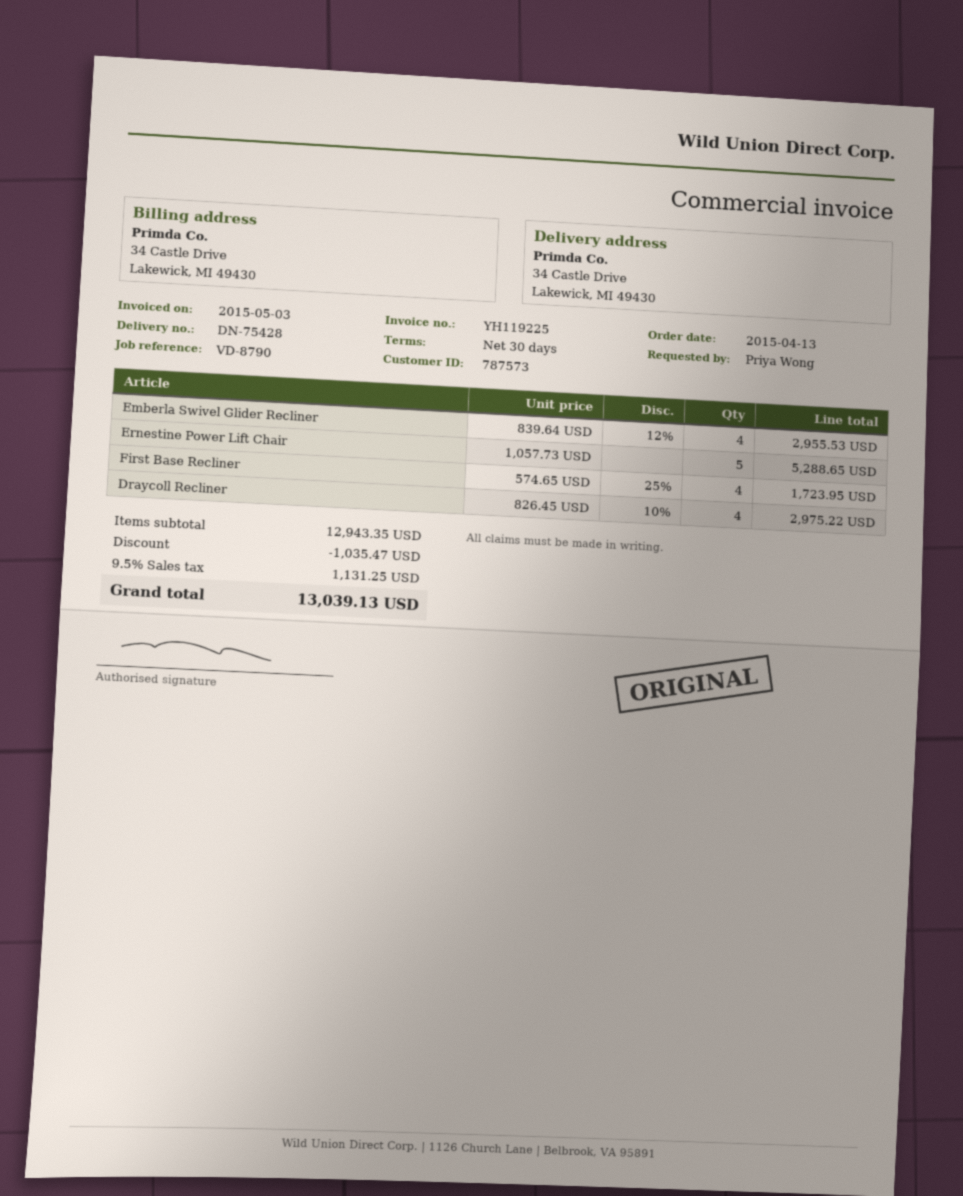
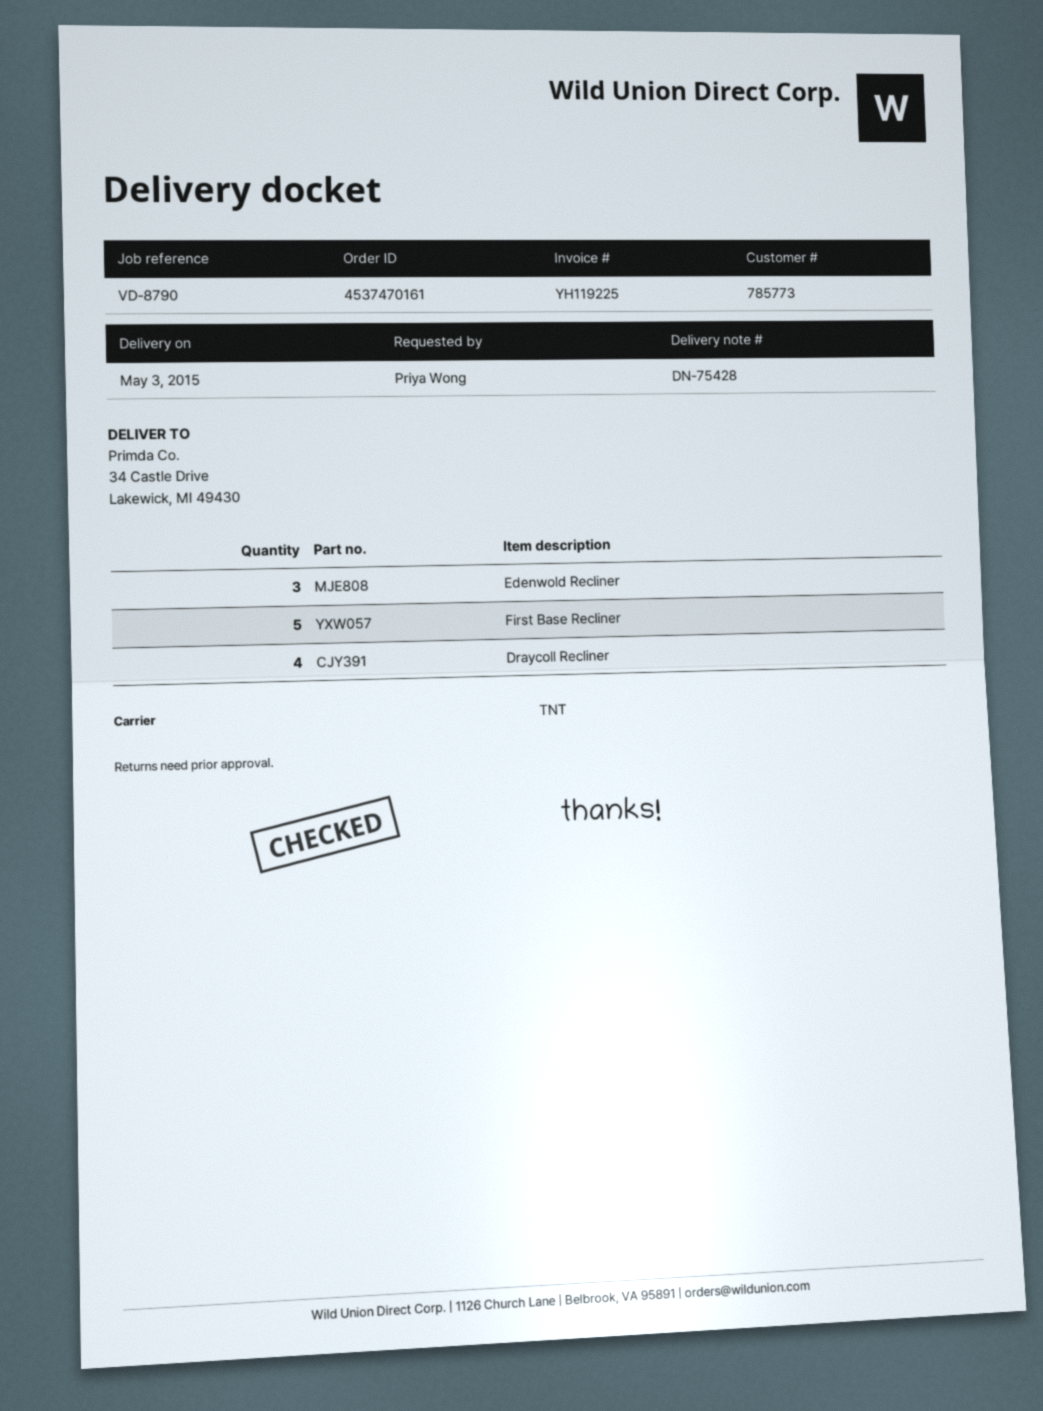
customer number: 787573 -> 785773
Emberla Swivel Glider Recliner: 4 -> none
Ernestine Power Lift Chair: 5 -> none
First Base Recliner: 4 -> 5
Edenwold Recliner: none -> 3

